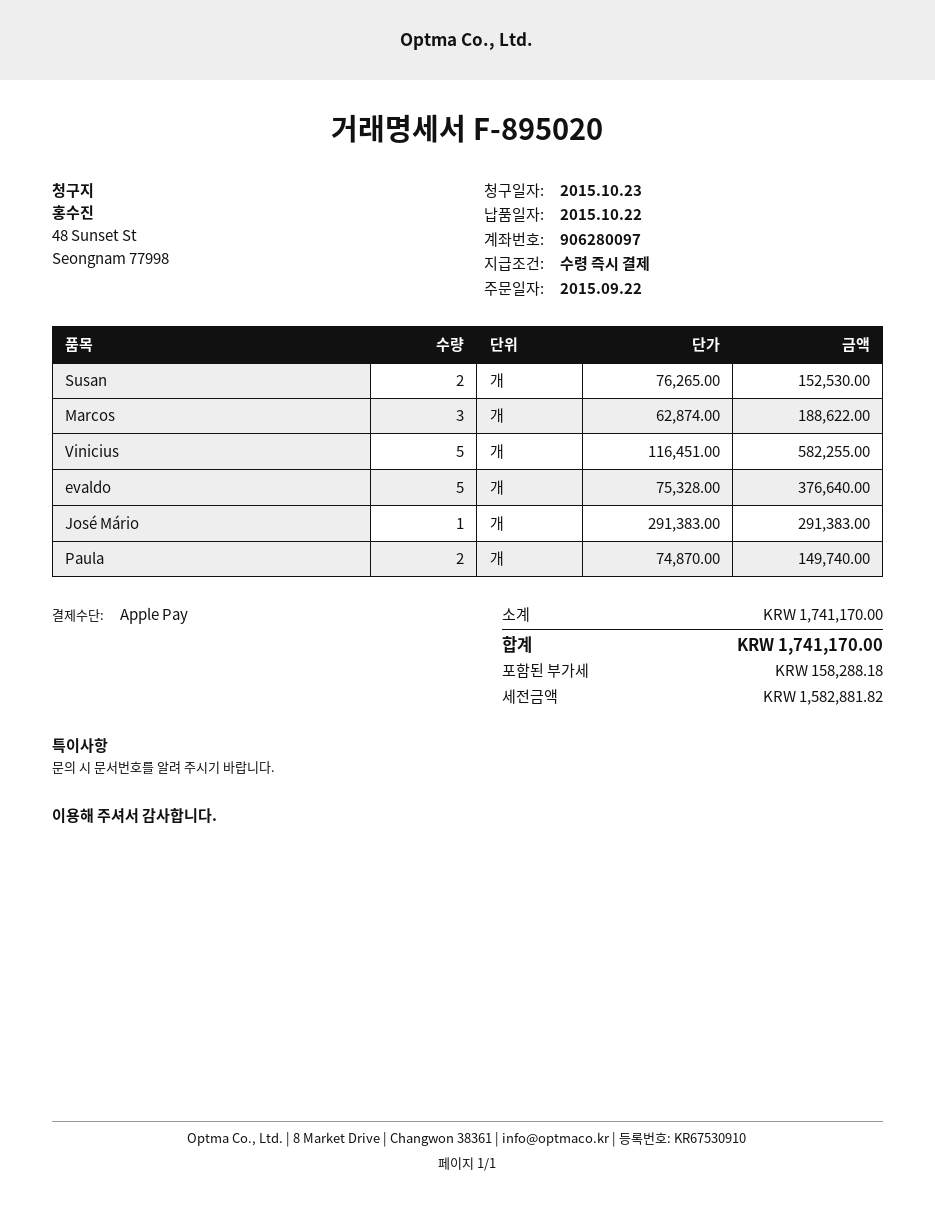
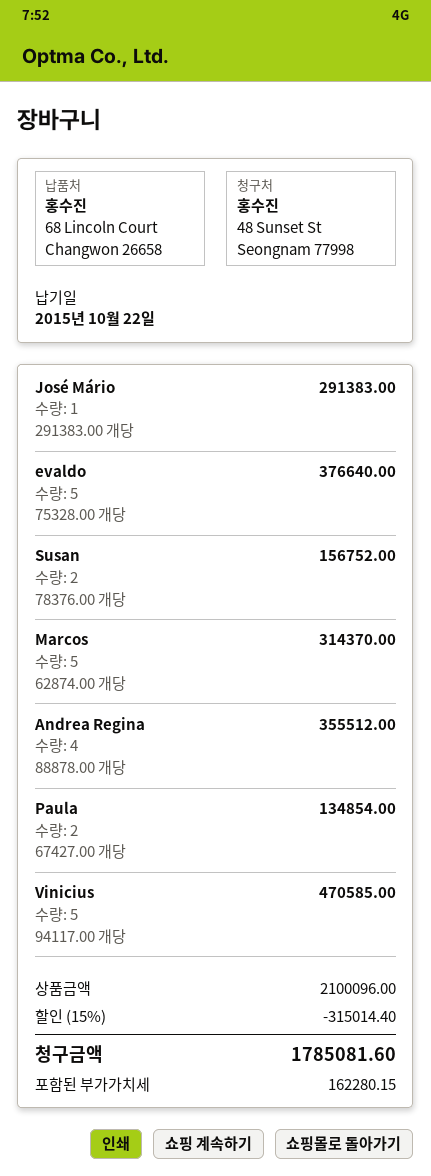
Susan: 2 x 76265.00 = 152530.00 -> 2 x 78376.00 = 156752.00
Marcos: 3 x 62874.00 = 188622.00 -> 5 x 62874.00 = 314370.00
Vinicius: 5 x 116451.00 = 582255.00 -> 5 x 94117.00 = 470585.00
Paula: 2 x 74870.00 = 149740.00 -> 2 x 67427.00 = 134854.00
Andrea Regina: none -> 4 x 88878.00 = 355512.00
subtotal: 1741170.00 -> 2100096.00
discount: none -> 15% = 315014.40
tax: 158288.18 -> 162280.15
total: 1741170.00 -> 1785081.60

